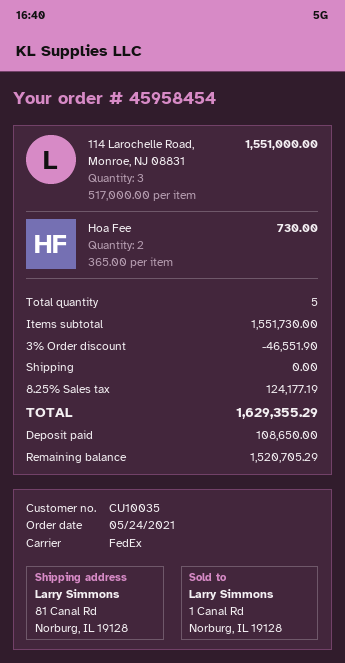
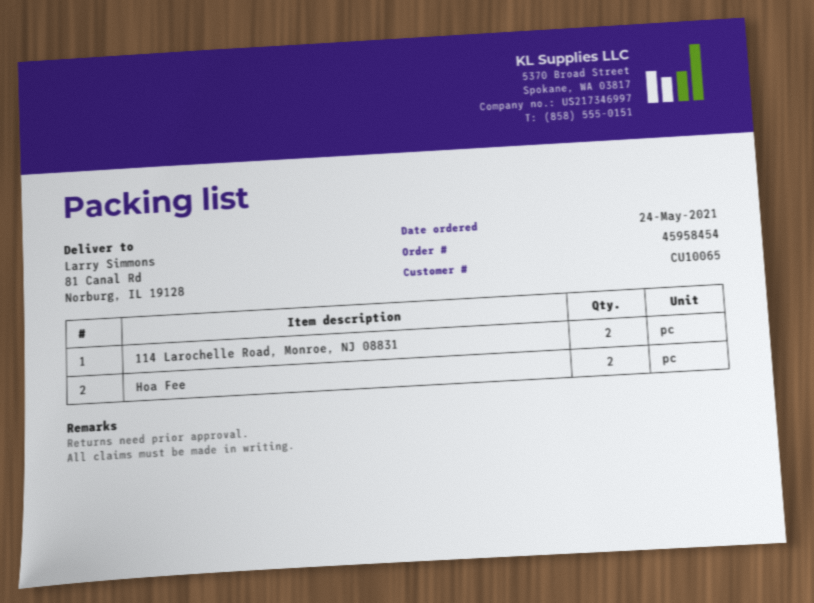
customer number: CU10035 -> CU10065
114 Larochelle Road, Monroe, NJ 08831: 3 -> 2

